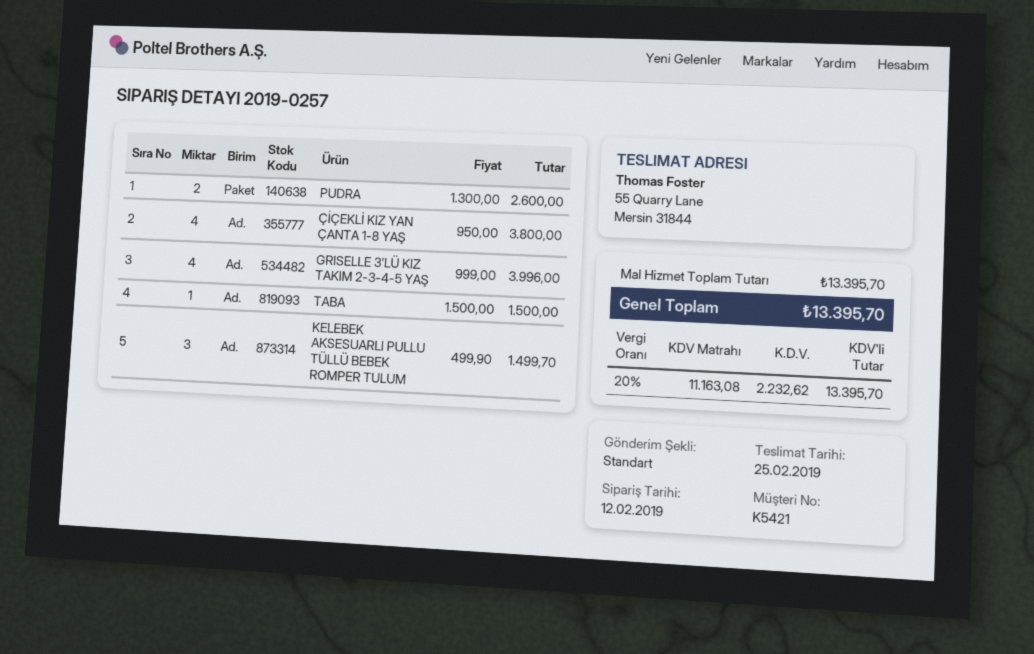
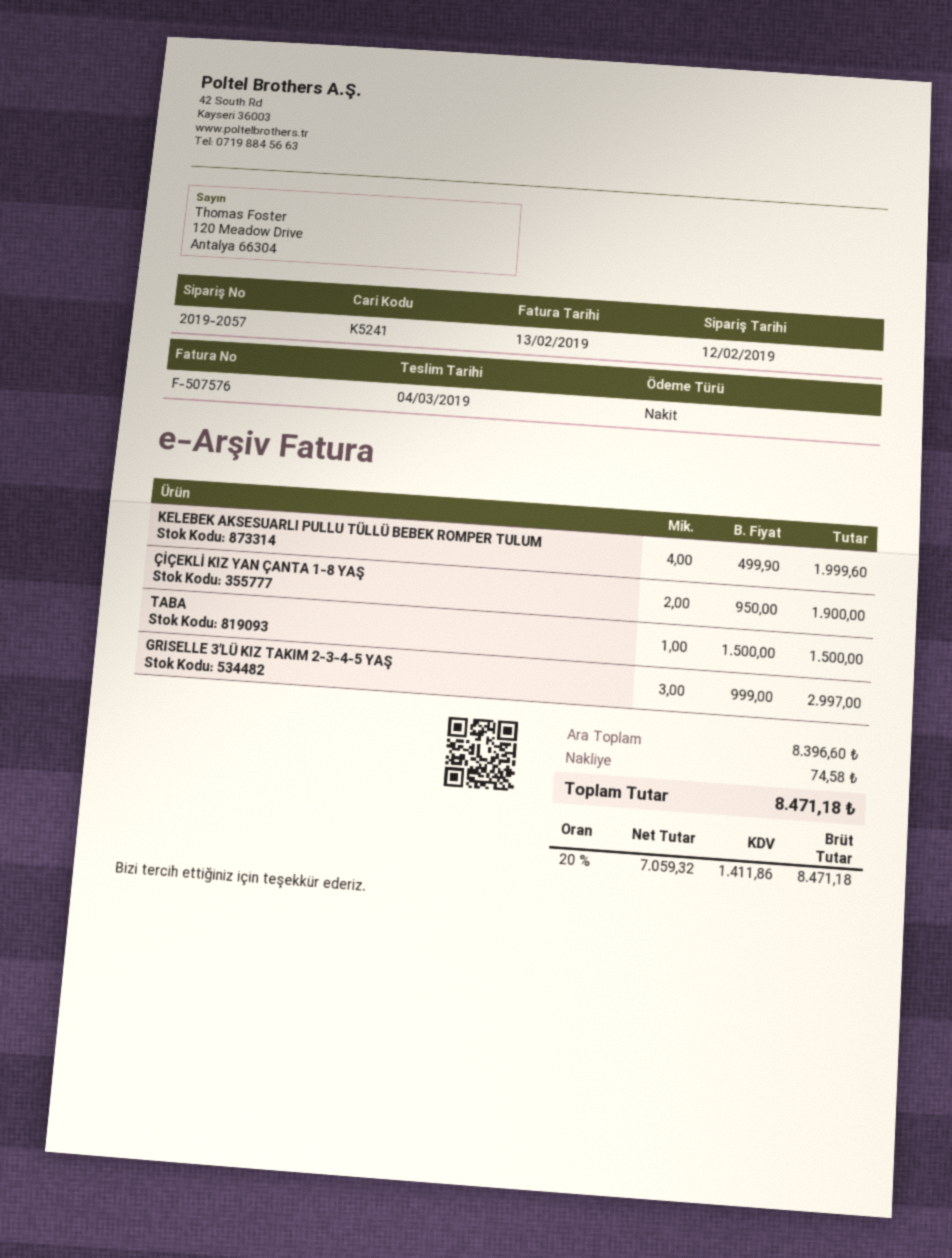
order number: 2019-0257 -> 2019-2057
delivery date: 2019-02-25 -> 2019-03-04
customer number: K5421 -> K5241
PUDRA: 2 x 1300.00 = 2600.00 -> none
ÇİÇEKLİ KIZ YAN ÇANTA 1-8 YAŞ: 4 x 950.00 = 3800.00 -> 2 x 950.00 = 1900.00
GRISELLE 3'LÜ KIZ TAKIM 2-3-4-5 YAŞ: 4 x 999.00 = 3996.00 -> 3 x 999.00 = 2997.00
KELEBEK AKSESUARLI PULLU TÜLLÜ BEBEK ROMPER TULUM: 3 x 499.90 = 1499.70 -> 4 x 499.90 = 1999.60
subtotal: 13395.70 -> 8396.60
shipping: none -> 74.58
net: 11163.08 -> 7059.32
tax: 20% = 2232.62 -> 20% = 1411.86
total: 13395.70 -> 8471.18

